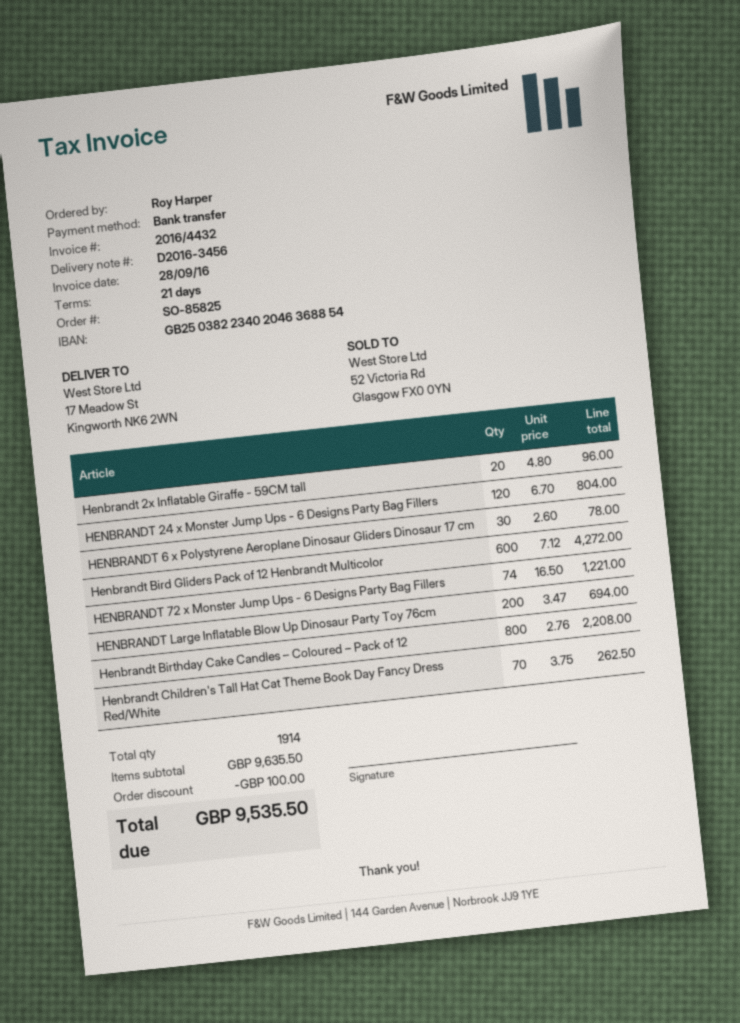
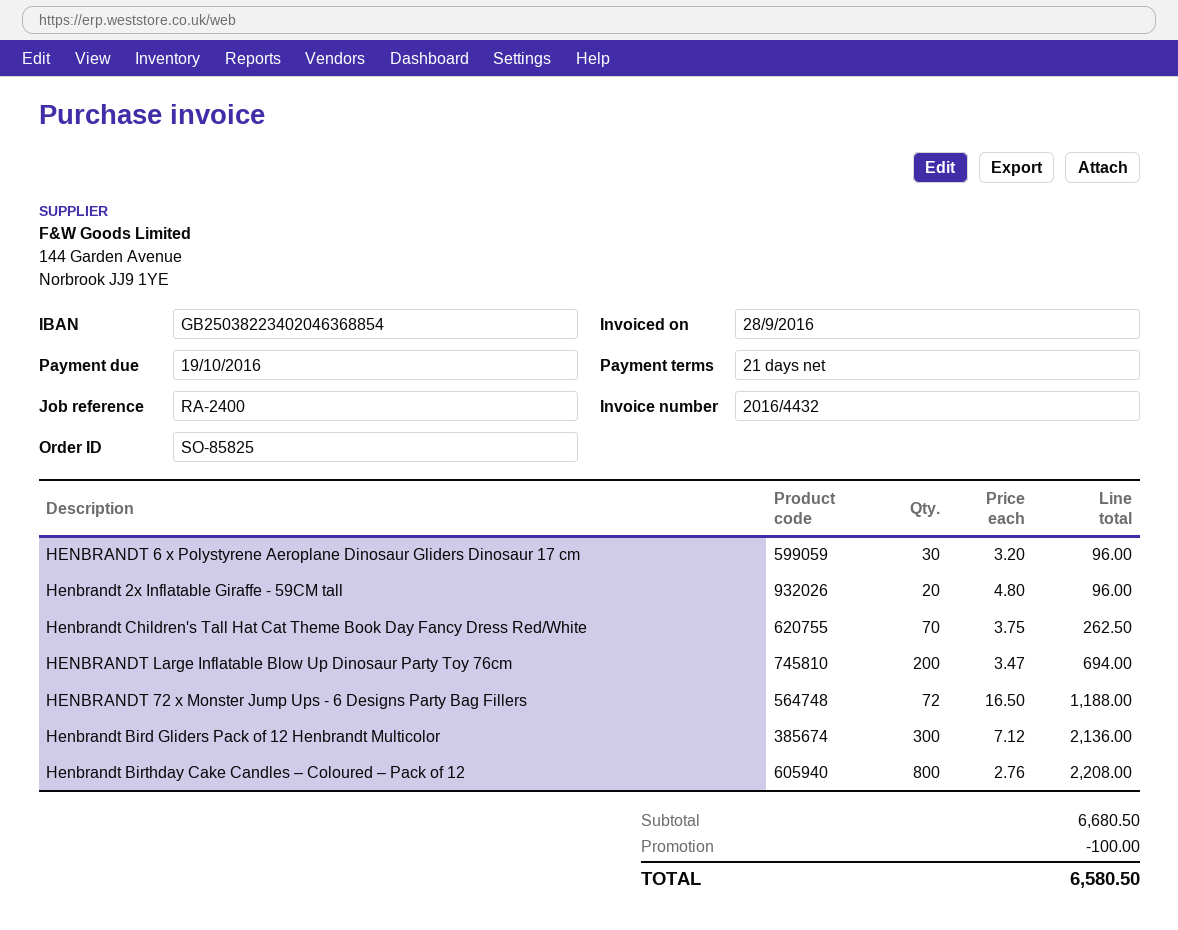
HENBRANDT 24 x Monster Jump Ups - 6 Designs Party Bag Fillers: 120 x 6.70 = 804.00 -> none
HENBRANDT 6 x Polystyrene Aeroplane Dinosaur Gliders Dinosaur 17 cm: 30 x 2.60 = 78.00 -> 30 x 3.20 = 96.00
Henbrandt Bird Gliders Pack of 12 Henbrandt Multicolor: 600 x 7.12 = 4272.00 -> 300 x 7.12 = 2136.00
HENBRANDT 72 x Monster Jump Ups - 6 Designs Party Bag Fillers: 74 x 16.50 = 1221.00 -> 72 x 16.50 = 1188.00
subtotal: 9635.50 -> 6680.50
total: 9535.50 -> 6580.50

